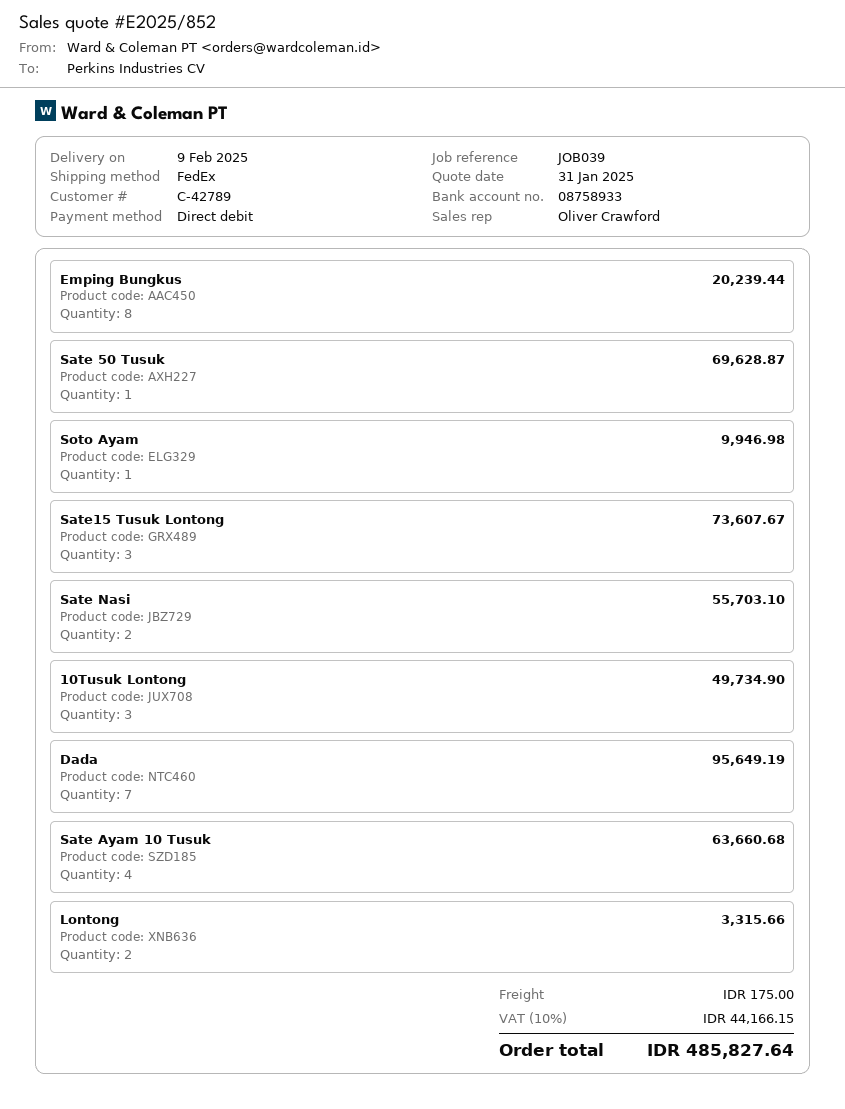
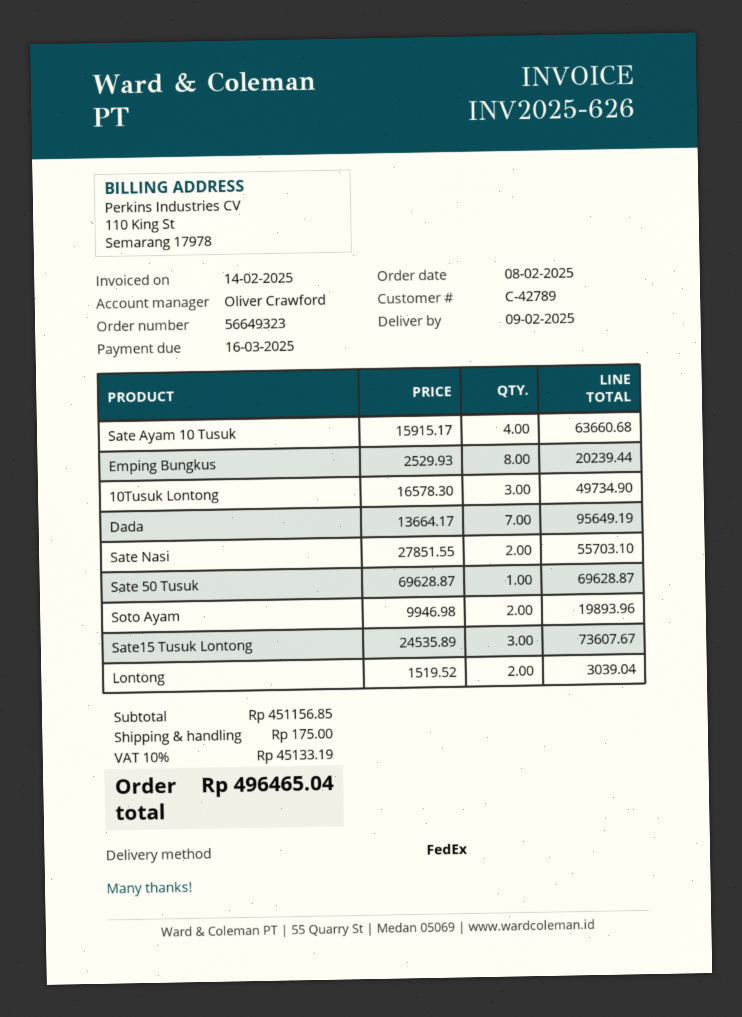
Soto Ayam: 1 for 9946.98 -> 2 for 19893.96
Lontong: 2 for 3315.66 -> 2 for 3039.04
tax: 10% = 44166.15 -> 10% = 45133.19
total: 485827.64 -> 496465.04

